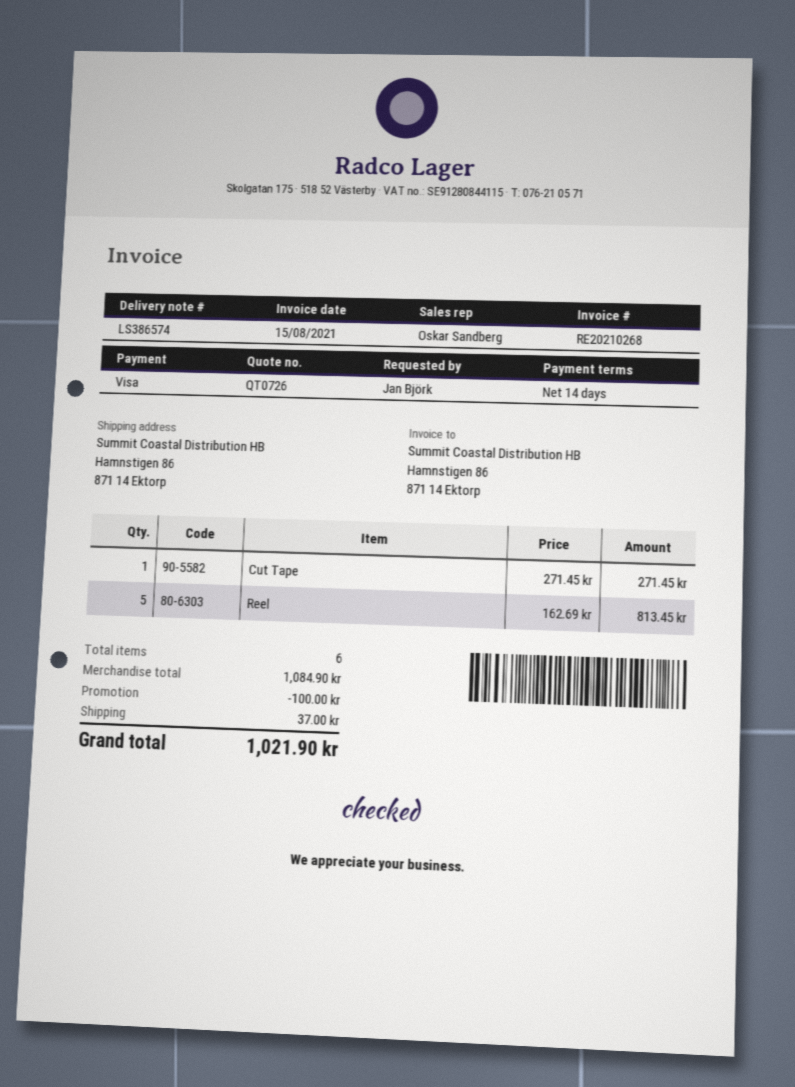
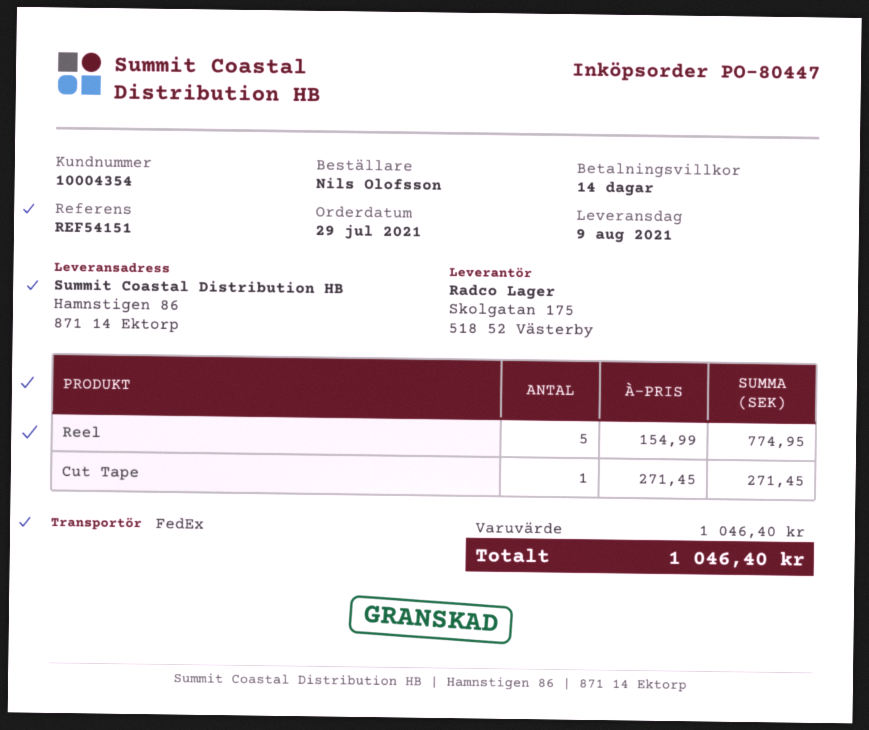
ordered by: Jan Björk -> Nils Olofsson
Reel: 5 x 162.69 = 813.45 -> 5 x 154.99 = 774.95
subtotal: 1084.90 -> 1046.40
discount: 100.00 -> none
shipping: 37.00 -> none
total: 1021.90 -> 1046.40

